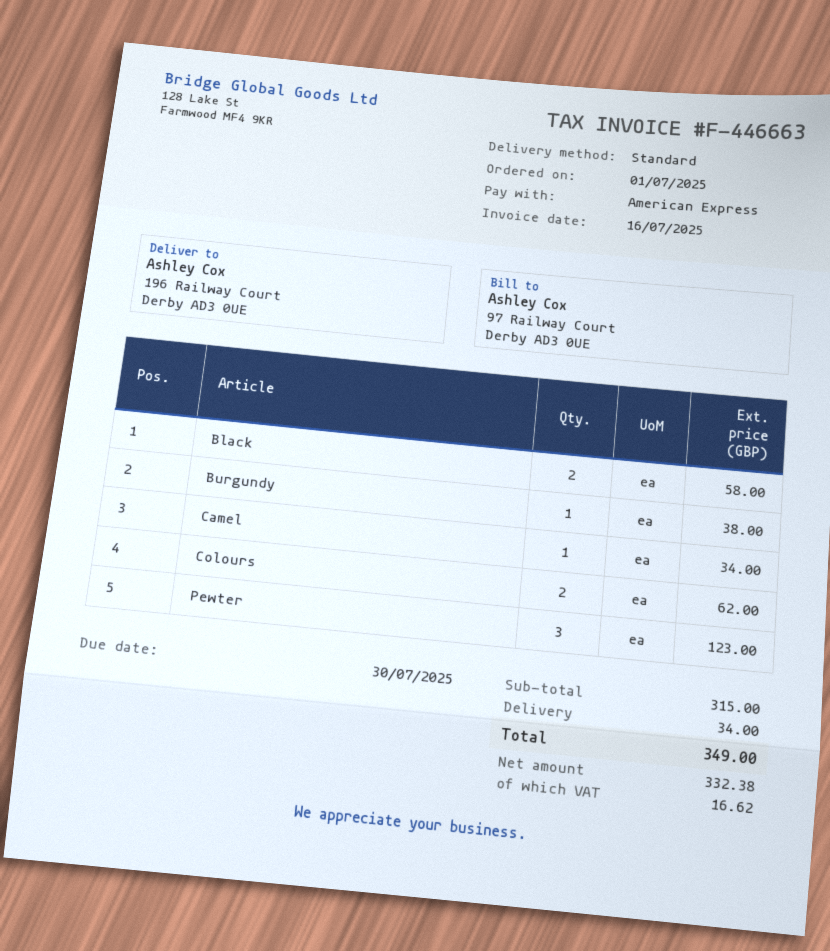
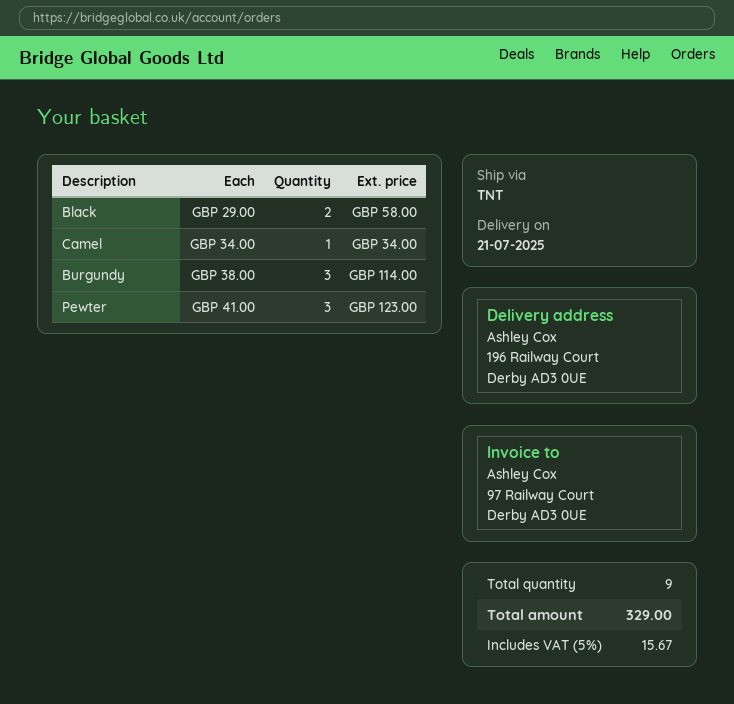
shipping method: standard -> TNT
Burgundy: 1 for 38.00 -> 3 for 114.00
Colours: 2 for 62.00 -> none
shipping: 34.00 -> none
tax: 16.62 -> 15.67
total: 349.00 -> 329.00

